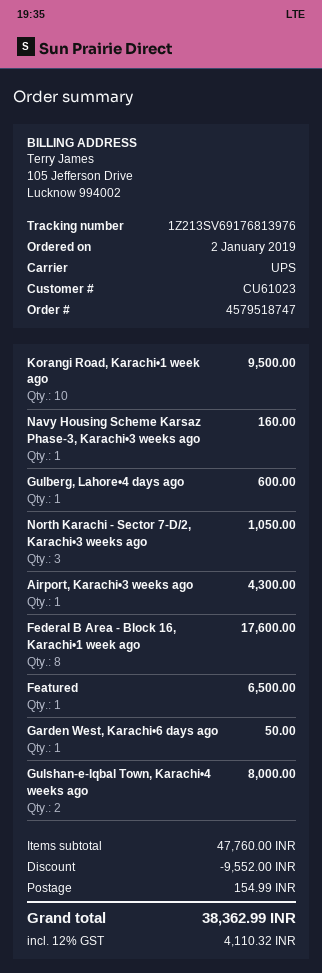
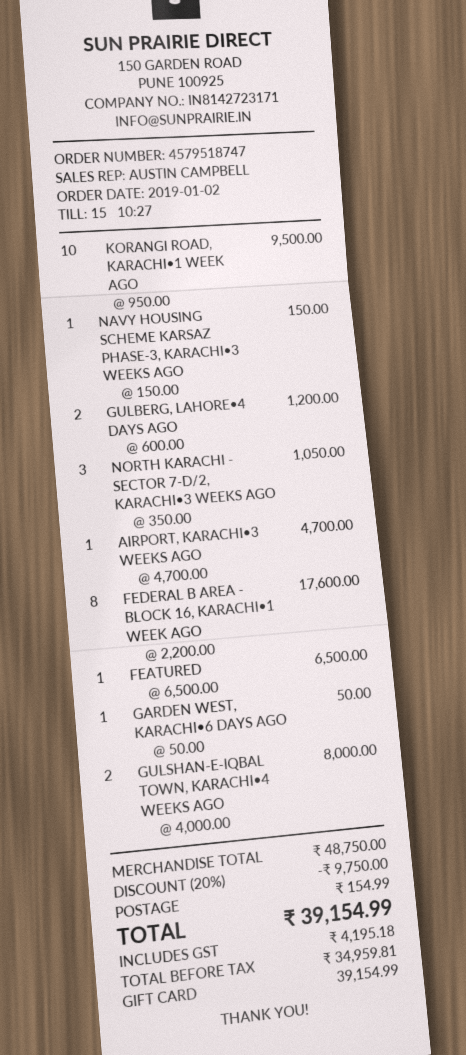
Navy Housing Scheme Karsaz Phase-3, Karachi•3 weeks ago: 1 for 160.00 -> 1 for 150.00
Gulberg, Lahore•4 days ago: 1 for 600.00 -> 2 for 1200.00
Airport, Karachi•3 weeks ago: 1 for 4300.00 -> 1 for 4700.00
subtotal: 47760.00 -> 48750.00
discount: 9552.00 -> 9750.00
tax: 4110.32 -> 4195.18
total: 38362.99 -> 39154.99

